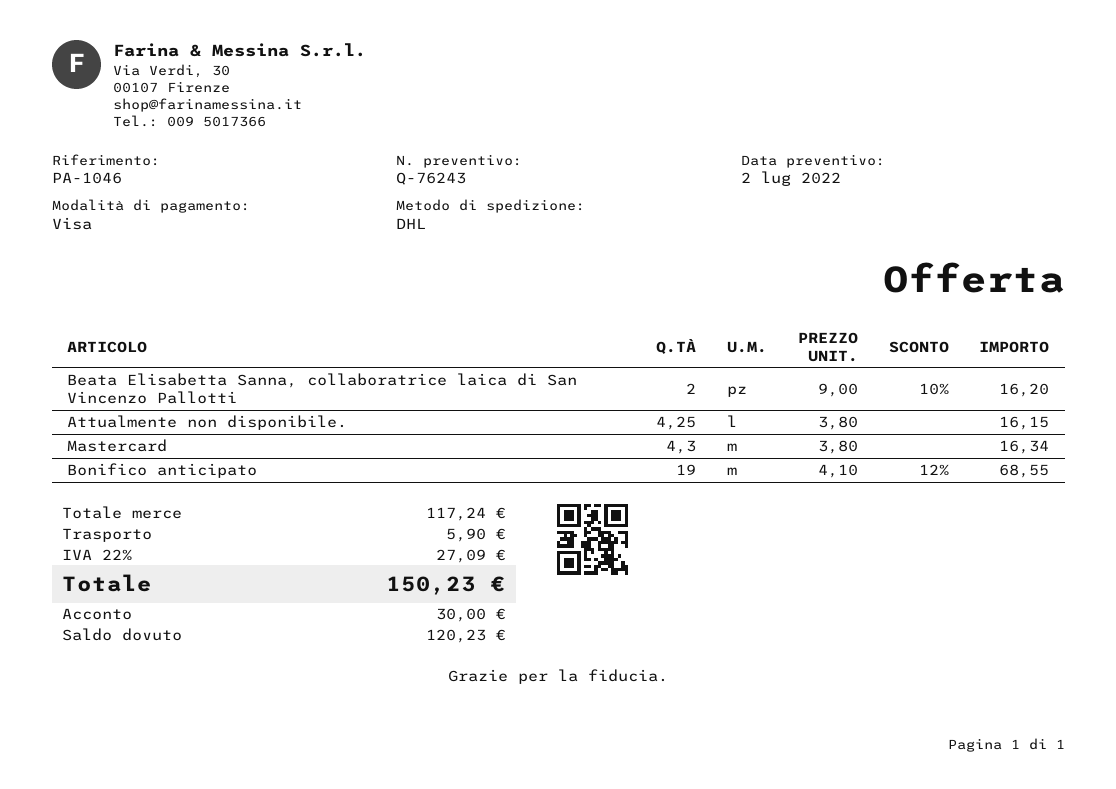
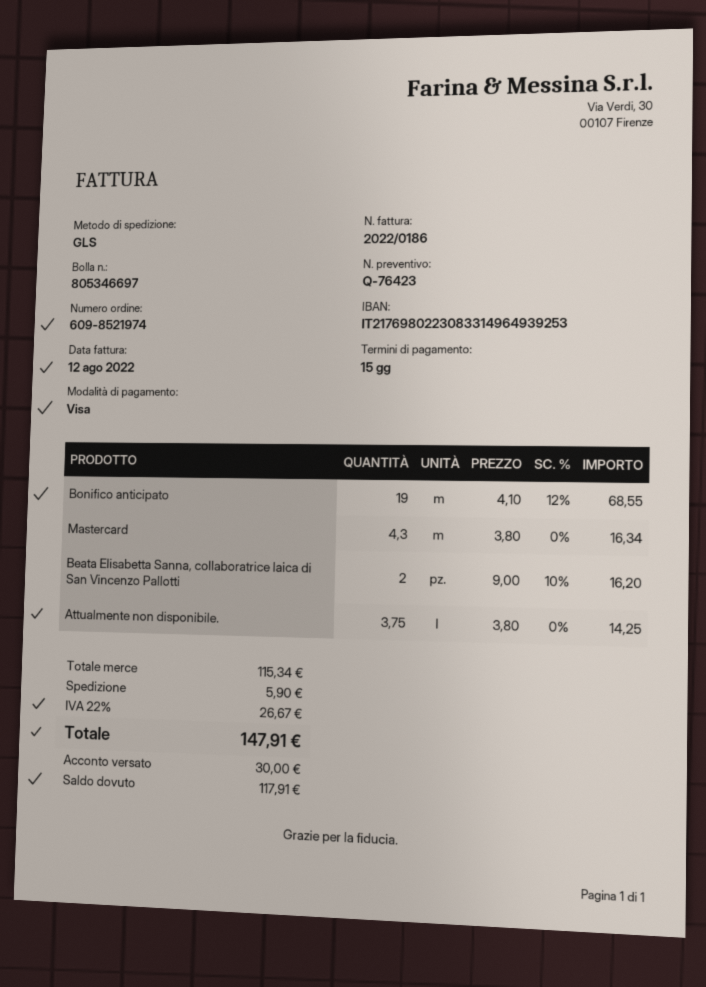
quote number: Q-76243 -> Q-76423
shipping method: DHL -> GLS
Attualmente non disponibile.: 4.25 x 3.80 = 16.15 -> 3.75 x 3.80 = 14.25
subtotal: 117.24 -> 115.34
tax: 22% = 27.09 -> 22% = 26.67
total: 150.23 -> 147.91
balance: 120.23 -> 117.91

